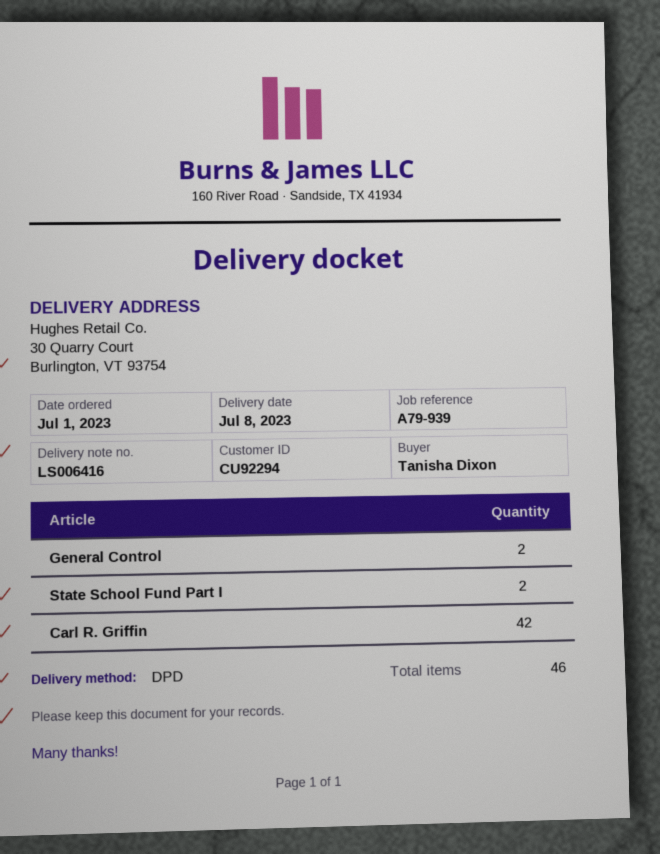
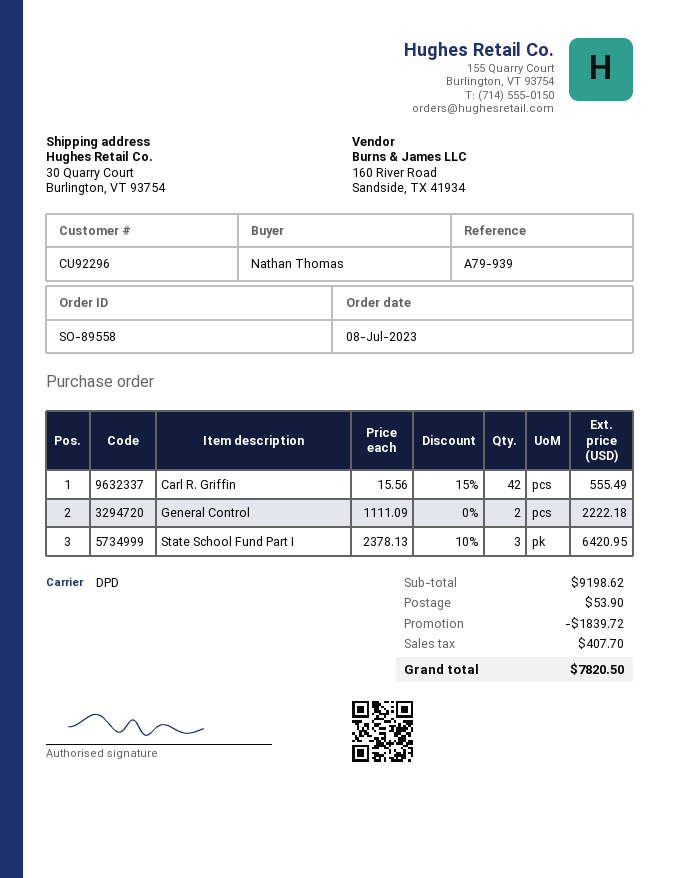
order date: 2023-07-01 -> 2023-07-08
customer number: CU92294 -> CU92296
ordered by: Tanisha Dixon -> Nathan Thomas
State School Fund Part I: 2 -> 3

